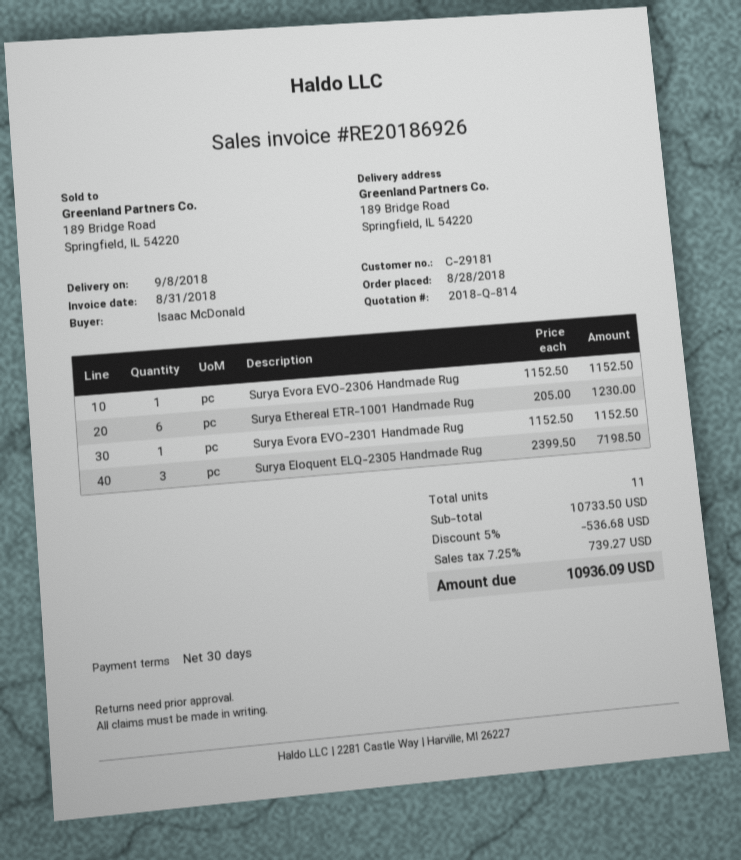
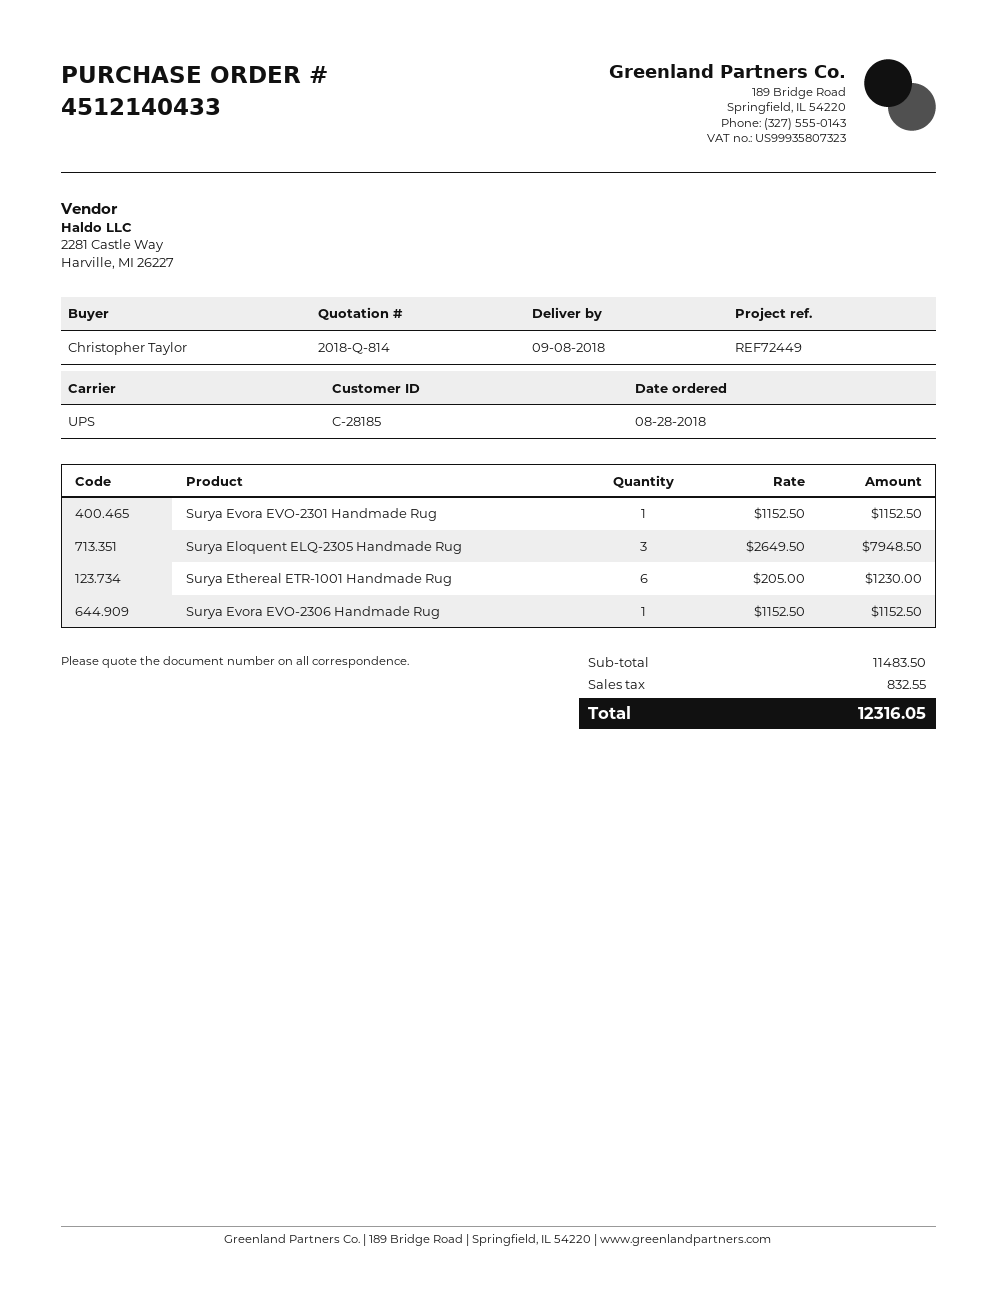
customer number: C-29181 -> C-28185
ordered by: Isaac McDonald -> Christopher Taylor
Surya Eloquent ELQ-2305 Handmade Rug: 3 x 2399.50 = 7198.50 -> 3 x 2649.50 = 7948.50
subtotal: 10733.50 -> 11483.50
discount: 5% = 536.68 -> none
tax: 739.27 -> 832.55
total: 10936.09 -> 12316.05

